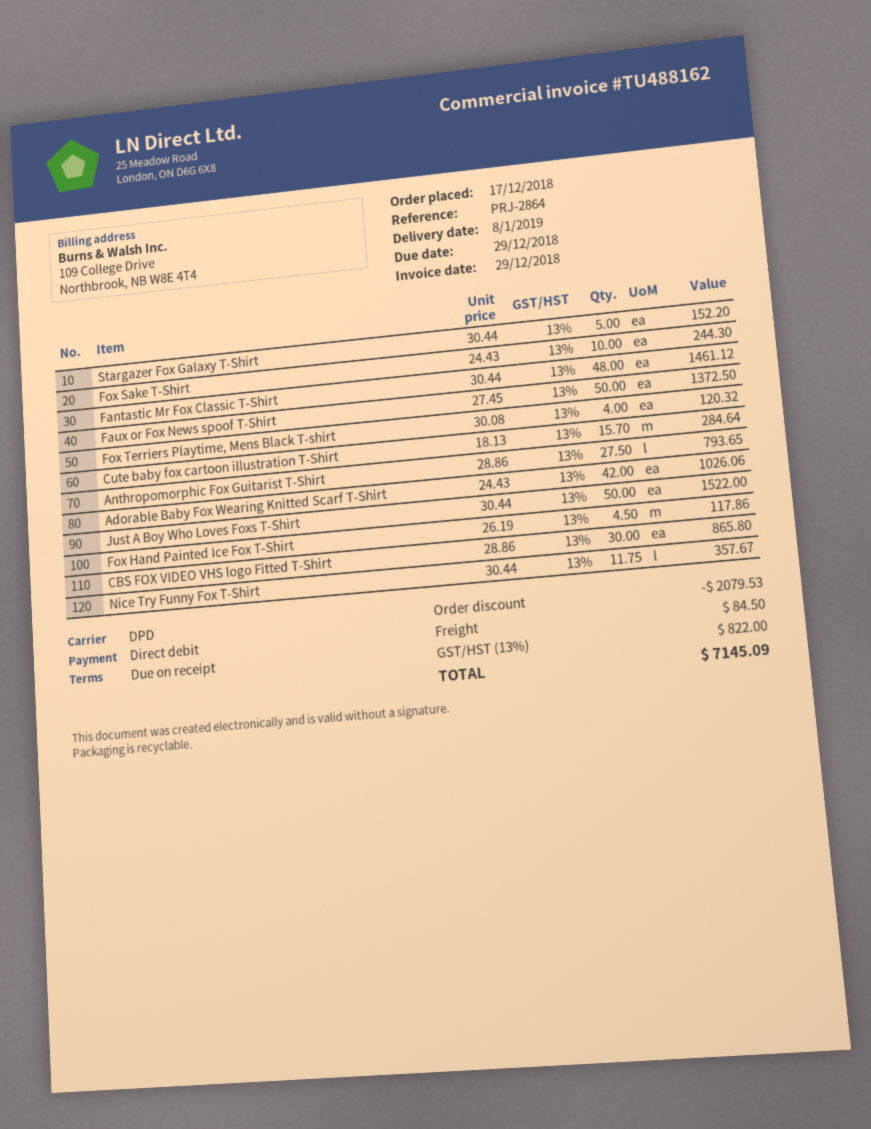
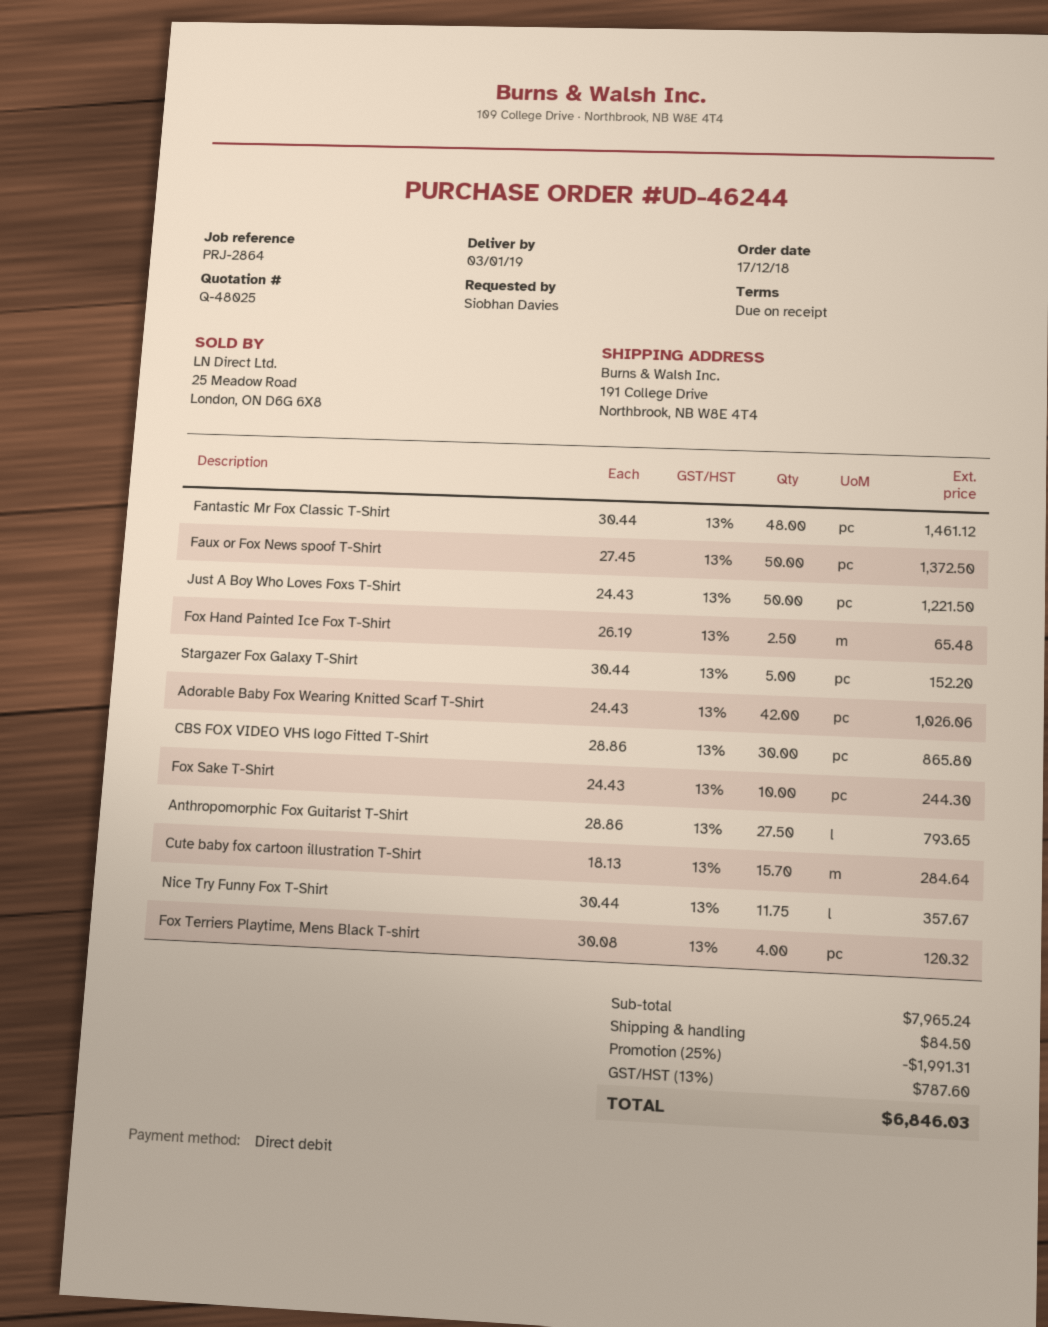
delivery date: 2019-01-08 -> 2019-01-03
Just A Boy Who Loves Foxs T-Shirt: 50 x 30.44 = 1522.00 -> 50 x 24.43 = 1221.50
Fox Hand Painted Ice Fox T-Shirt: 4.5 x 26.19 = 117.86 -> 2.5 x 26.19 = 65.48
discount: 2079.53 -> 1991.31
tax: 13% = 822.00 -> 13% = 787.60
total: 7145.09 -> 6846.03

